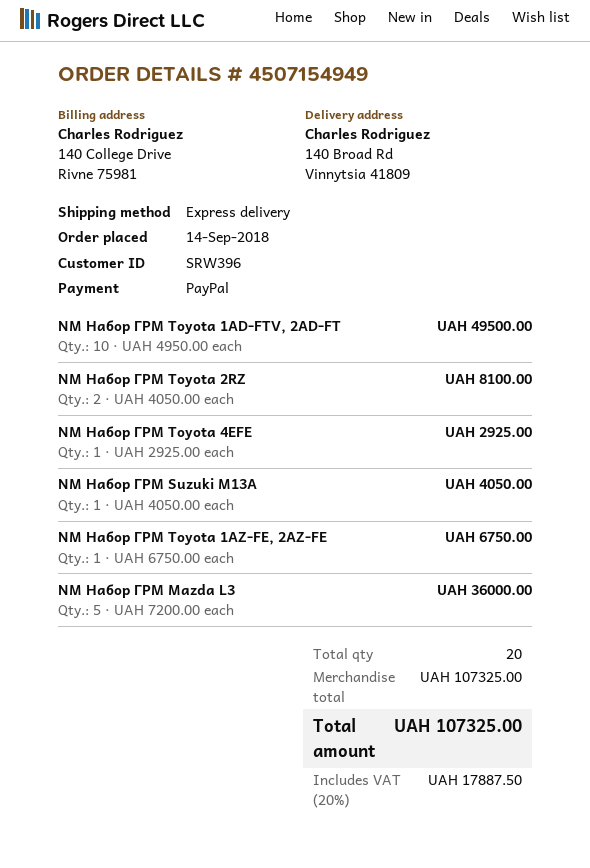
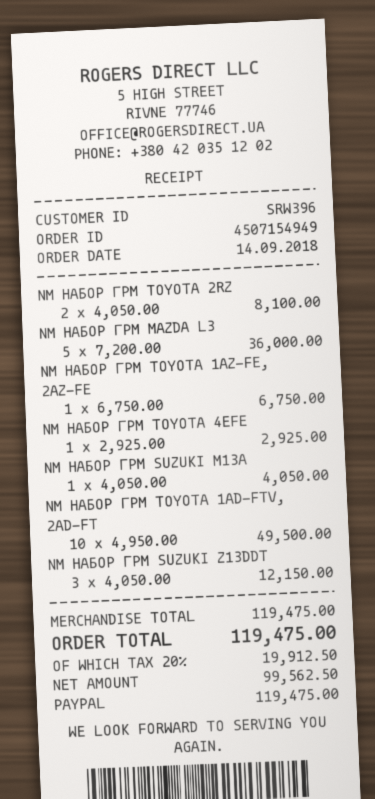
NM НАБОР ГРМ SUZUKI Z13DDT: none -> 3 x 4050.00 = 12150.00
subtotal: 107325.00 -> 119475.00
tax: 20% = 17887.50 -> 20% = 19912.50
total: 107325.00 -> 119475.00

